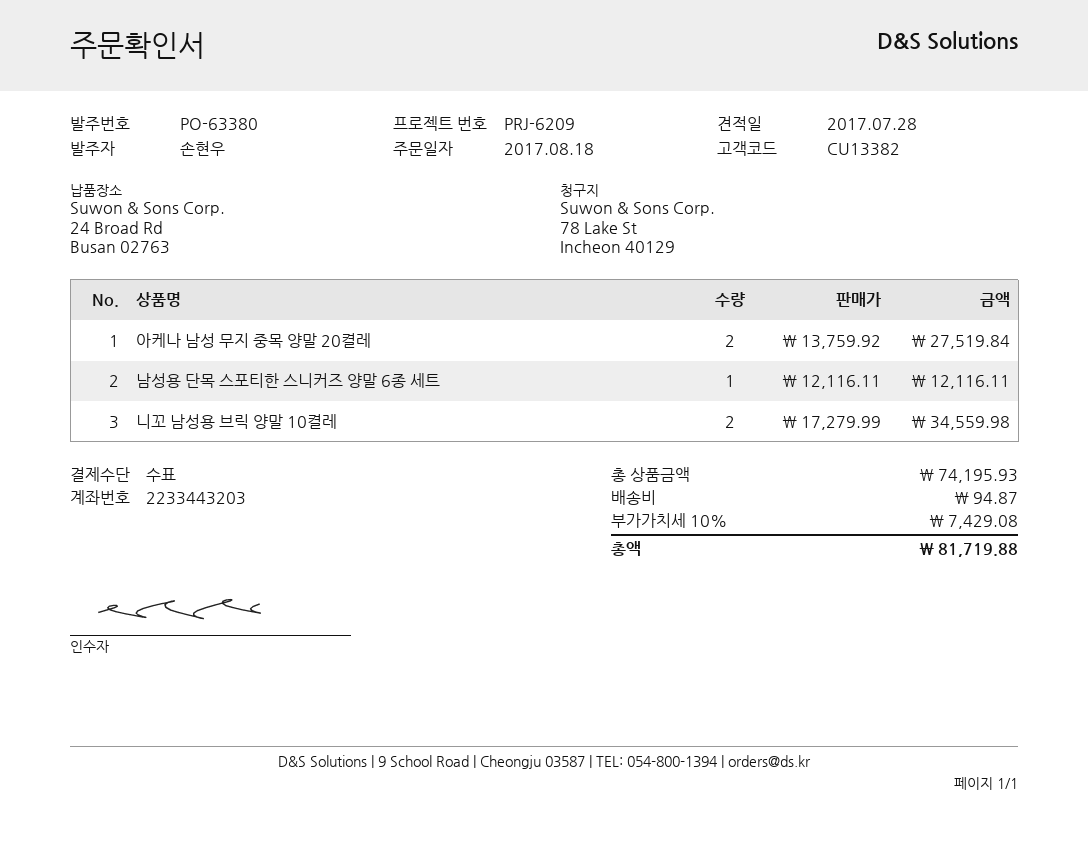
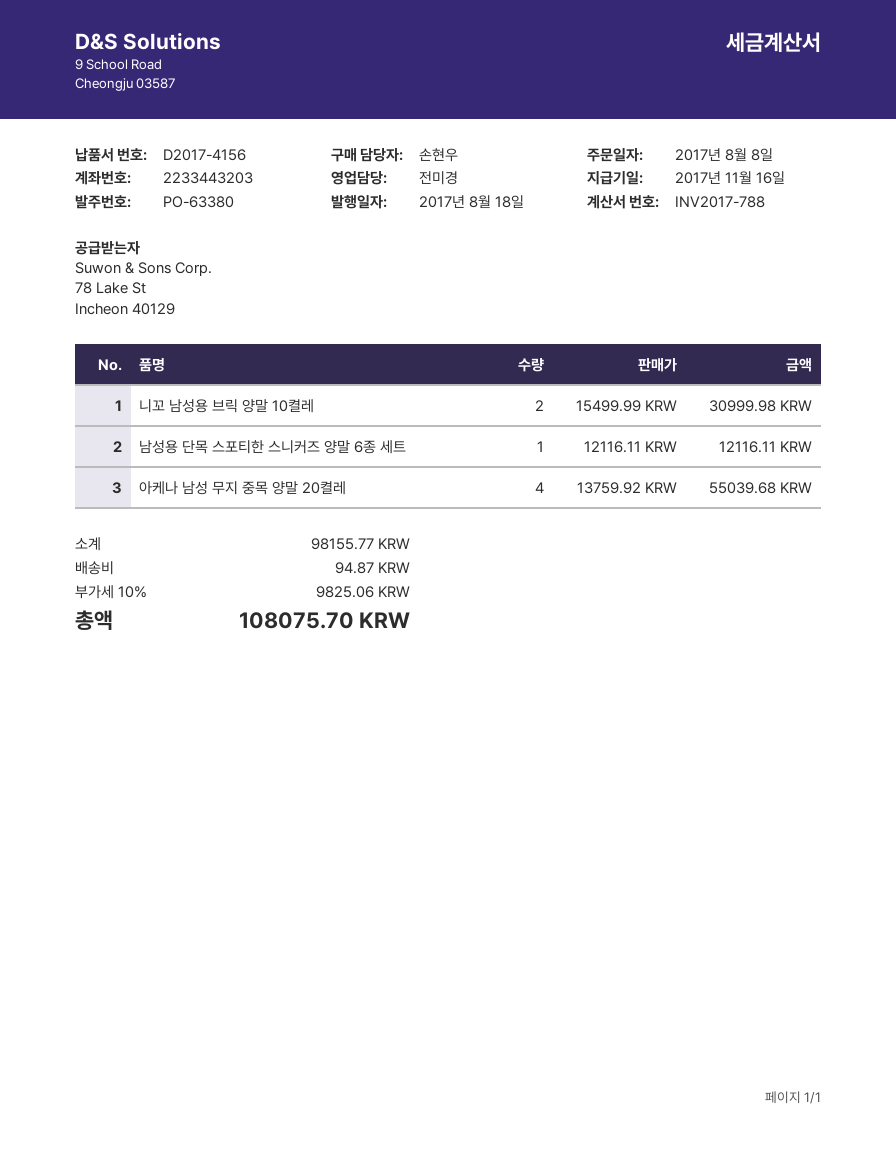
order date: 2017-08-18 -> 2017-08-08
아케나 남성 무지 중목 양말 20켤레: 2 x 13759.92 = 27519.84 -> 4 x 13759.92 = 55039.68
니꼬 남성용 브릭 양말 10켤레: 2 x 17279.99 = 34559.98 -> 2 x 15499.99 = 30999.98
subtotal: 74195.93 -> 98155.77
tax: 10% = 7429.08 -> 10% = 9825.06
total: 81719.88 -> 108075.70

